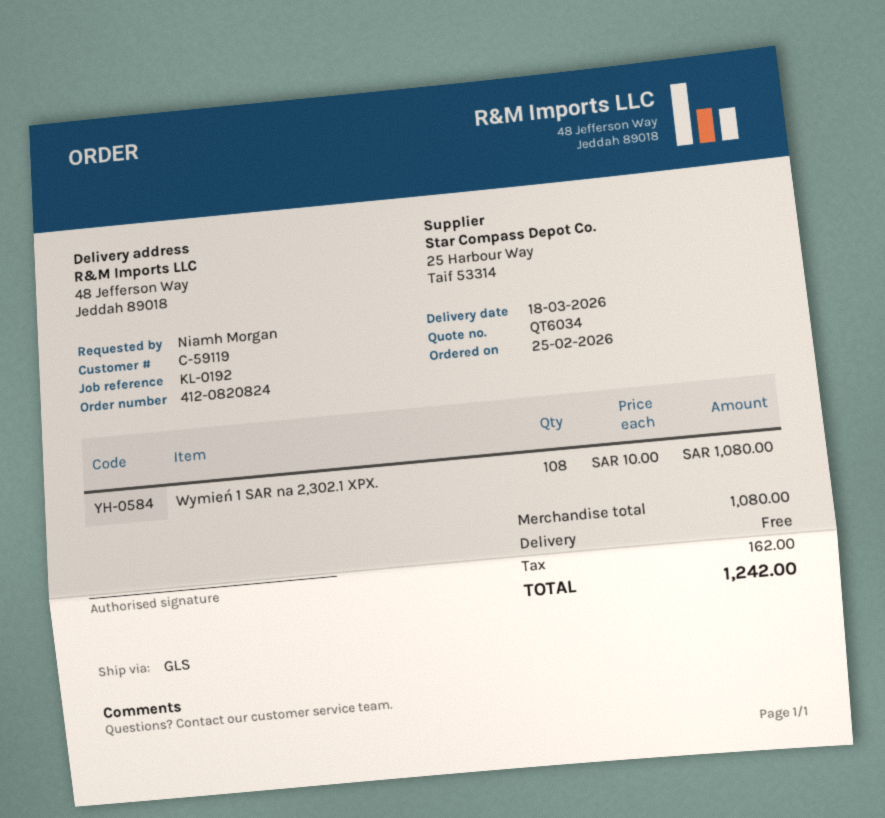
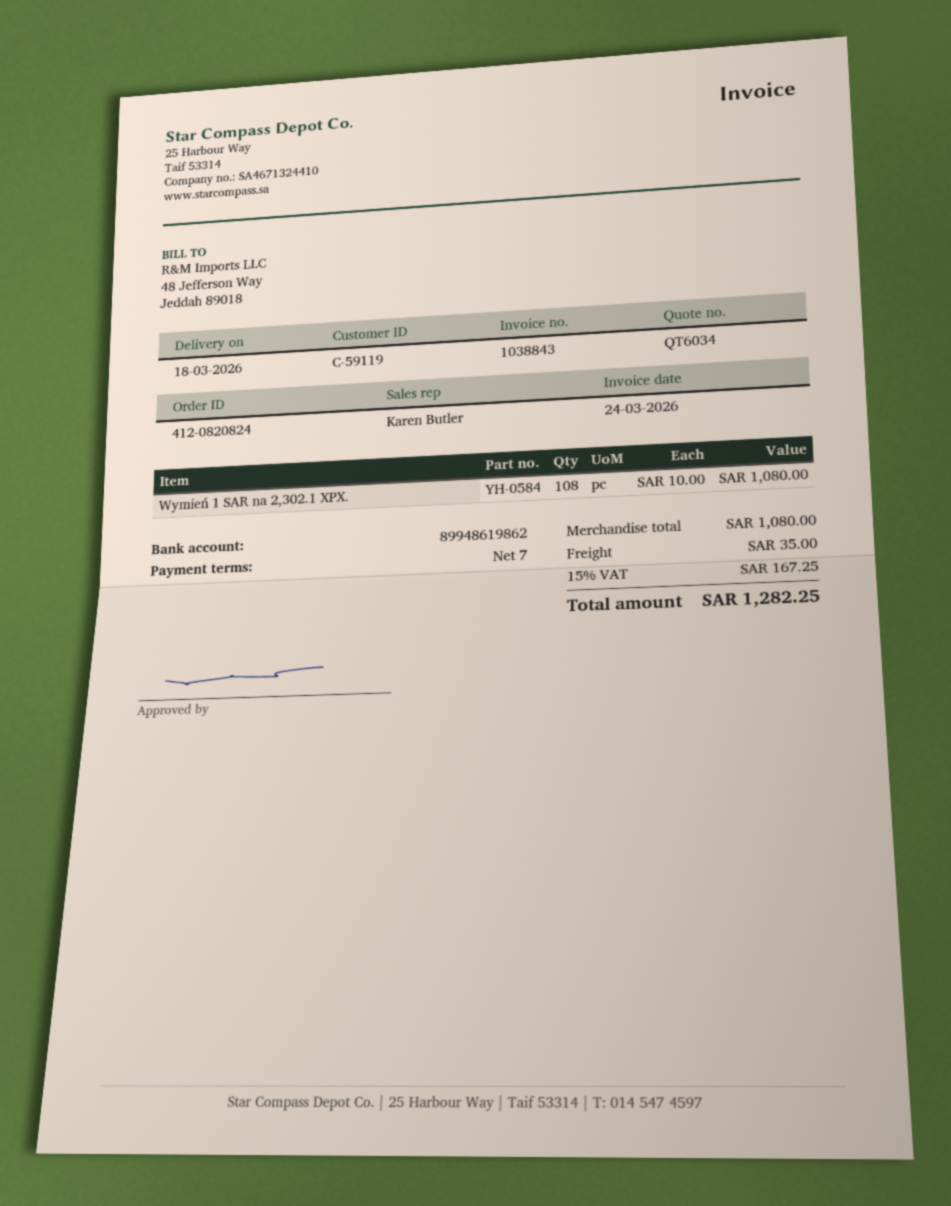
shipping: 0.00 -> 35.00
tax: 162.00 -> 167.25
total: 1242.00 -> 1282.25

